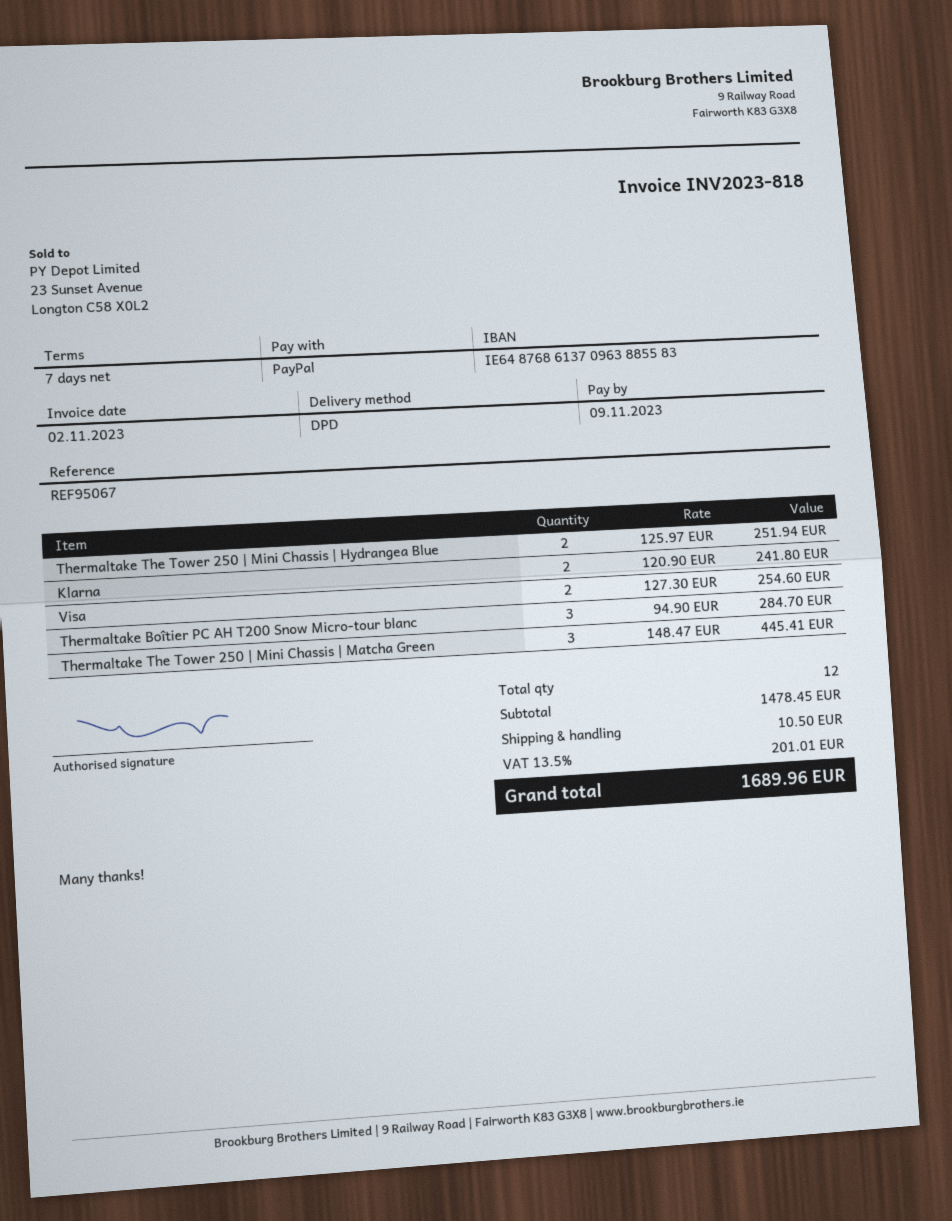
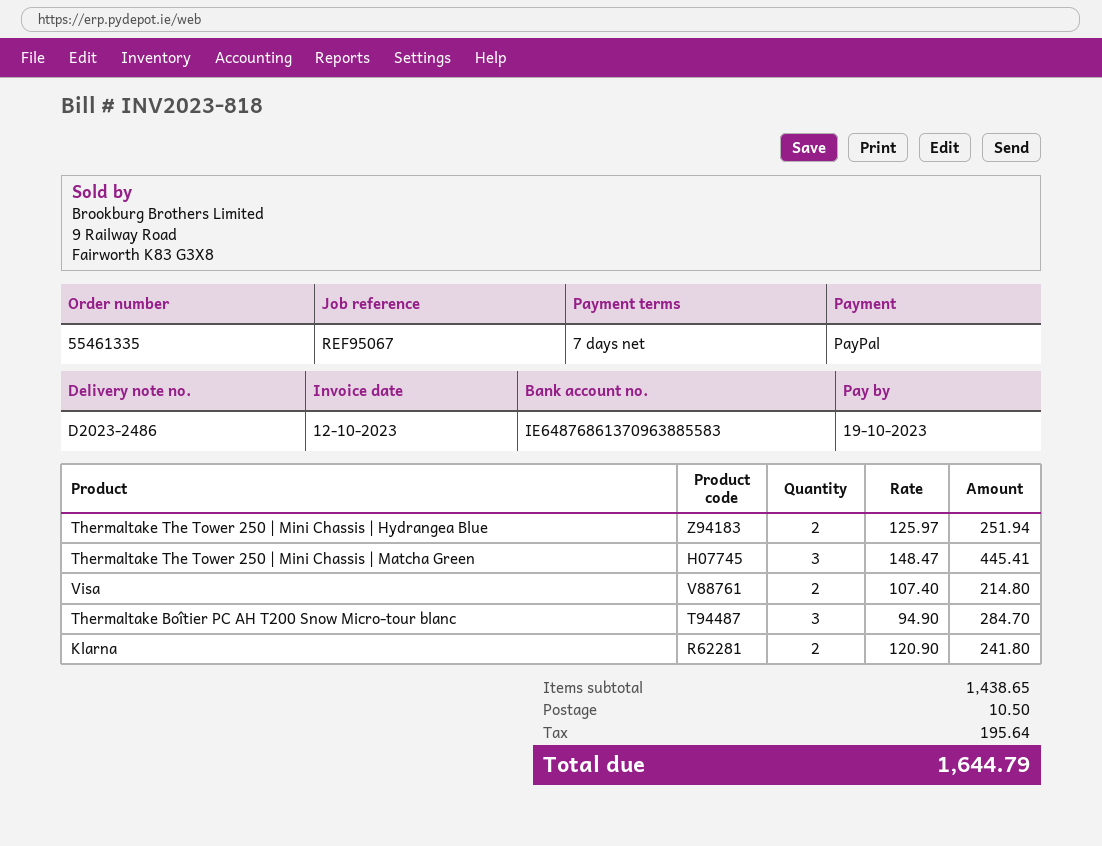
invoice date: 2023-11-02 -> 2023-10-12
due date: 2023-11-09 -> 2023-10-19
Visa: 2 x 127.30 = 254.60 -> 2 x 107.40 = 214.80
subtotal: 1478.45 -> 1438.65
tax: 201.01 -> 195.64
total: 1689.96 -> 1644.79

